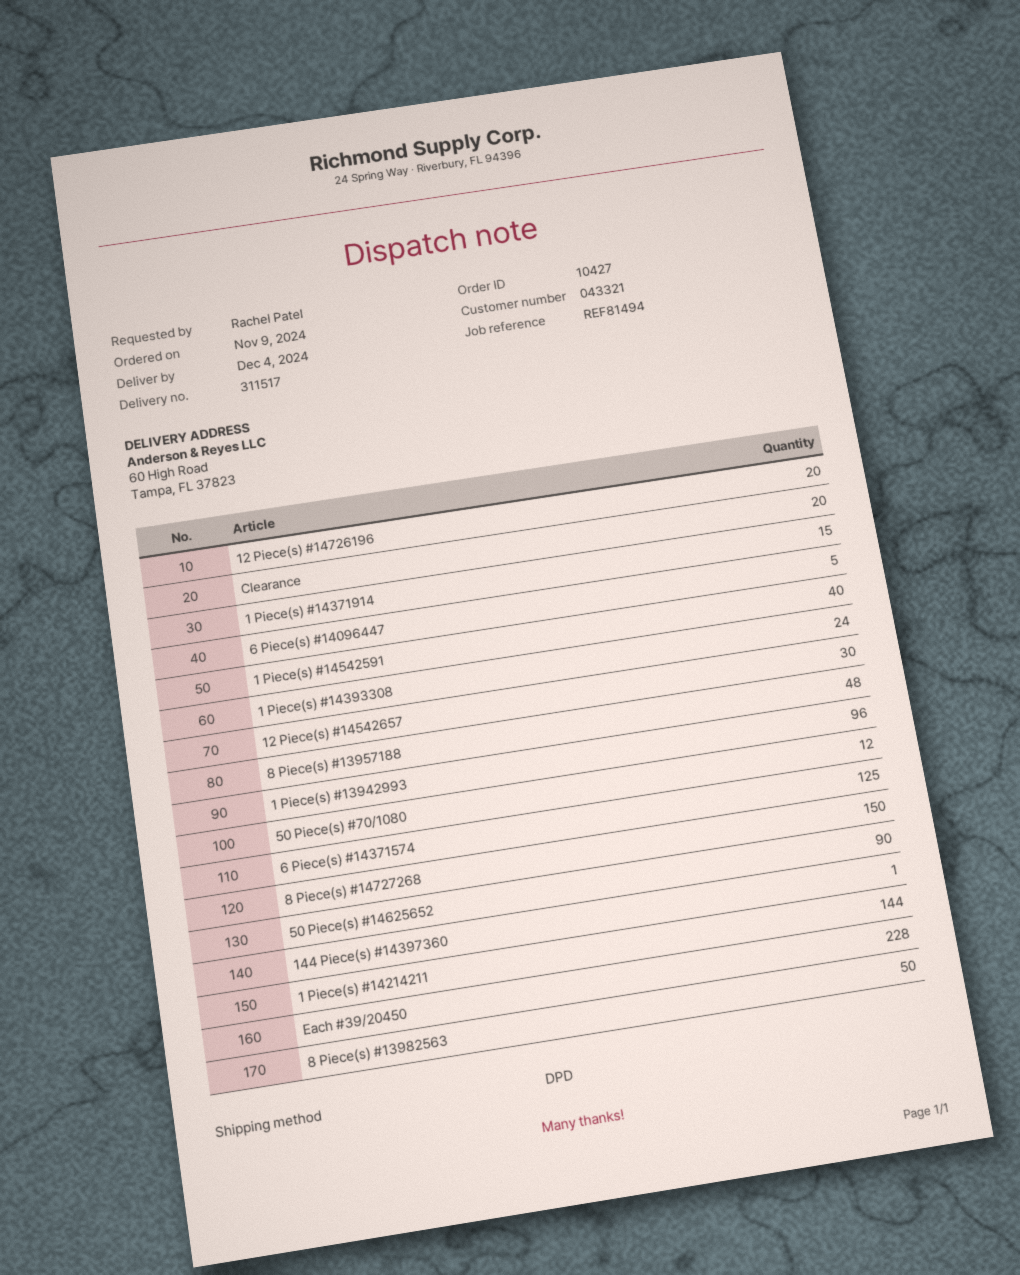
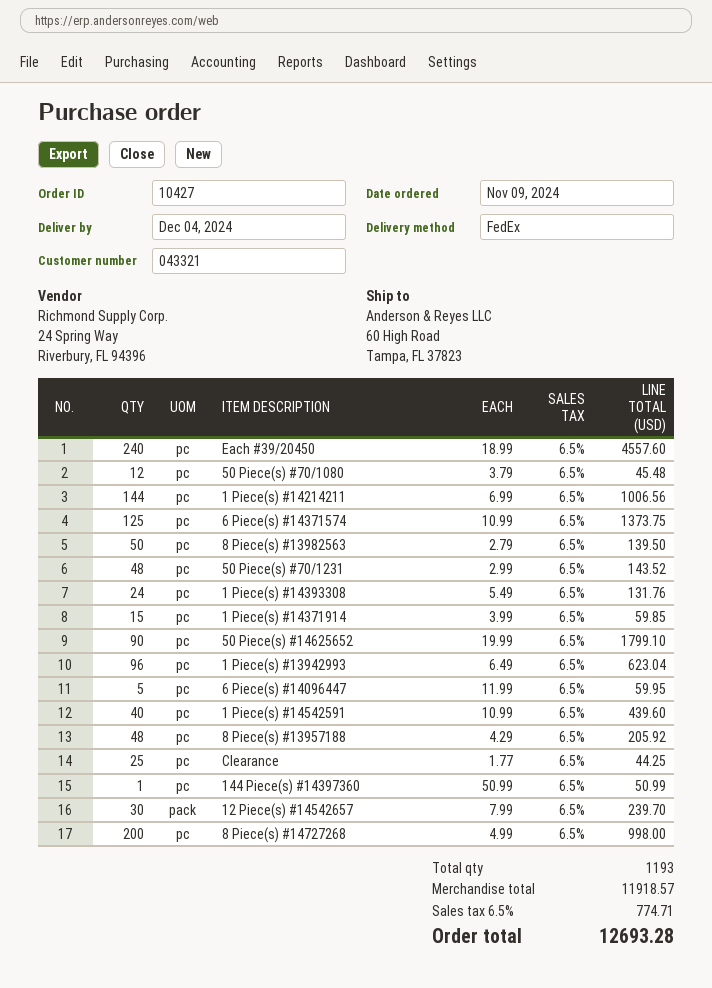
shipping method: DPD -> FedEx
12 Piece(s) #14726196: 20 -> none
Clearance: 20 -> 25
8 Piece(s) #14727268: 150 -> 200
Each #39/20450: 228 -> 240
50 Piece(s) #70/1231: none -> 48

